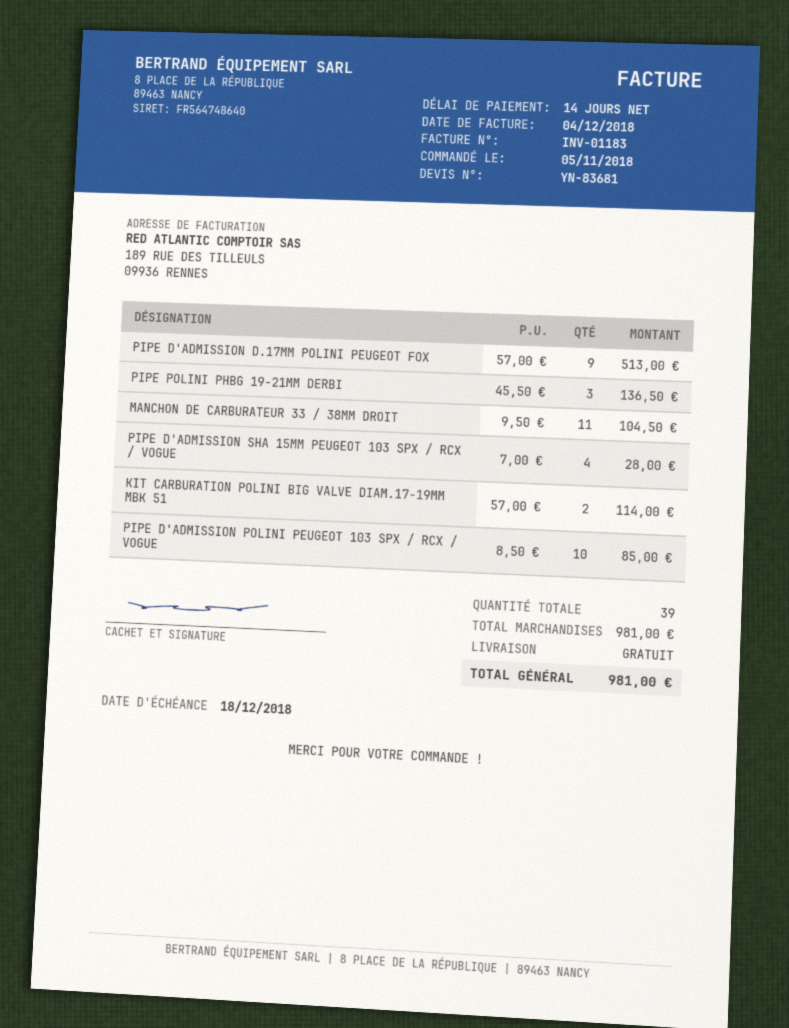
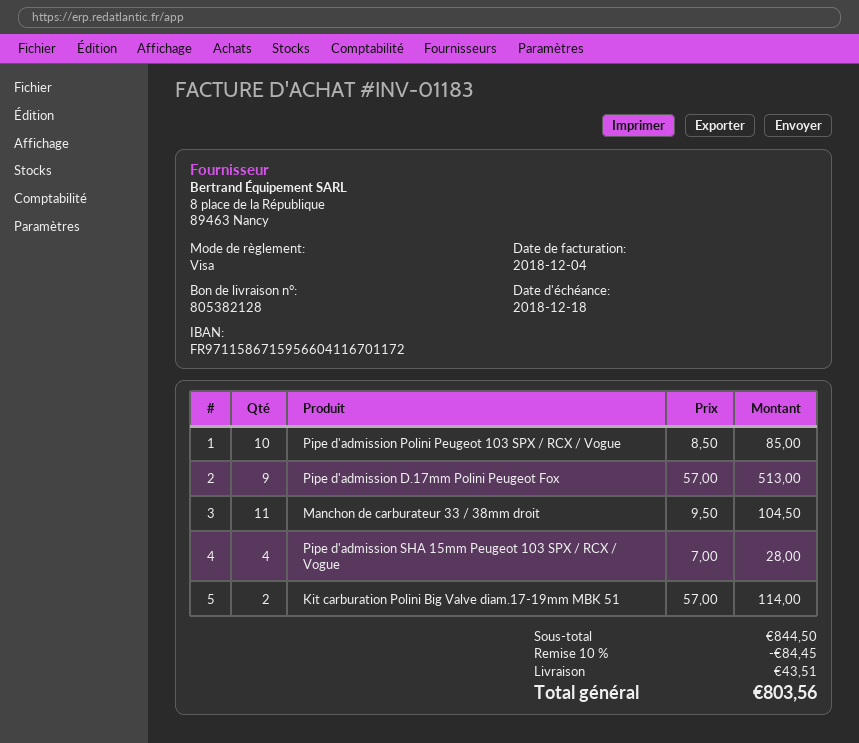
PIPE POLINI PHBG 19-21MM DERBI: 3 x 45.50 = 136.50 -> none
subtotal: 981.00 -> 844.50
discount: none -> 10% = 84.45
shipping: 0.00 -> 43.51
total: 981.00 -> 803.56

